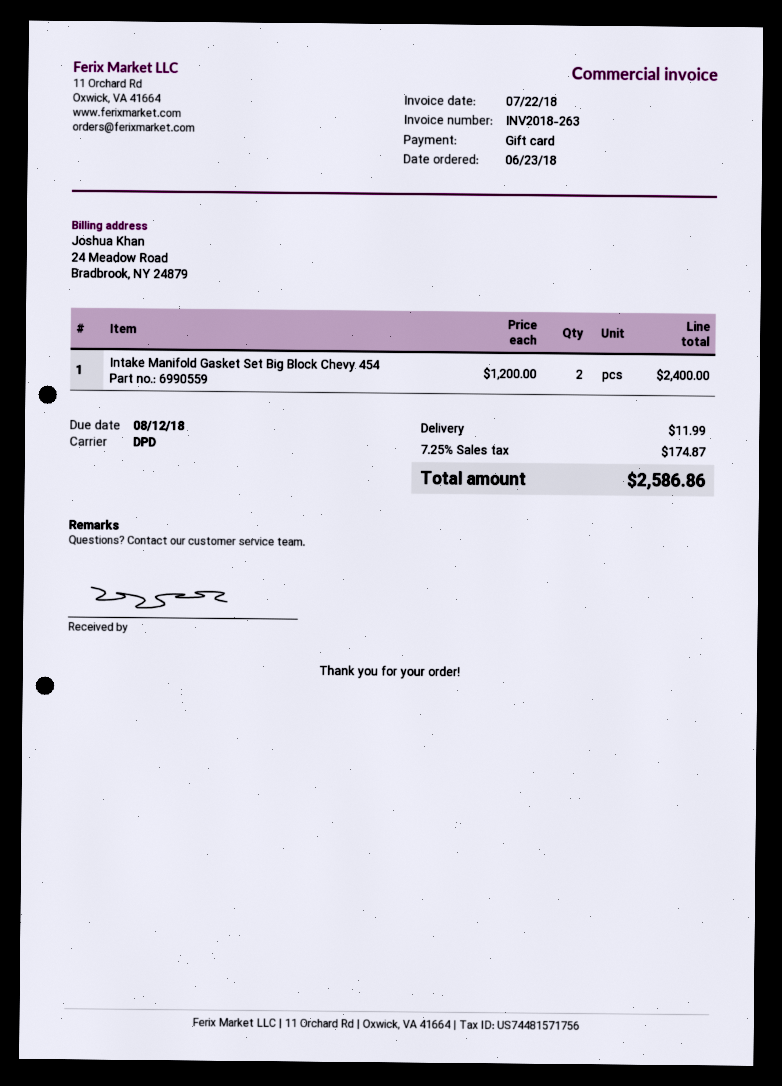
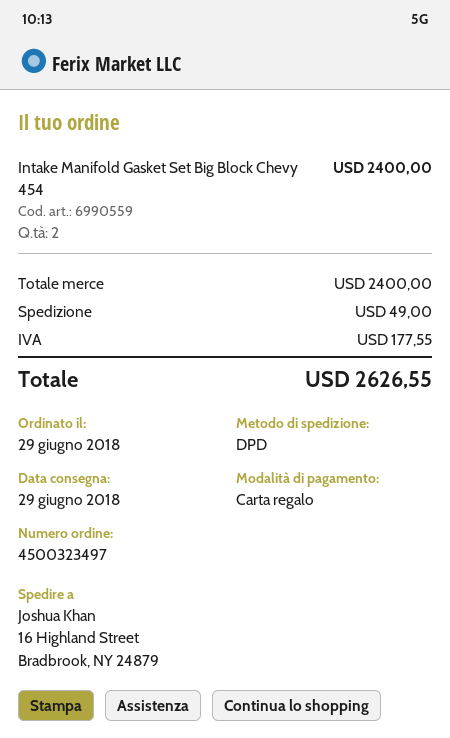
order date: 2018-06-23 -> 2018-06-29
shipping: 11.99 -> 49.00
tax: 174.87 -> 177.55
total: 2586.86 -> 2626.55

